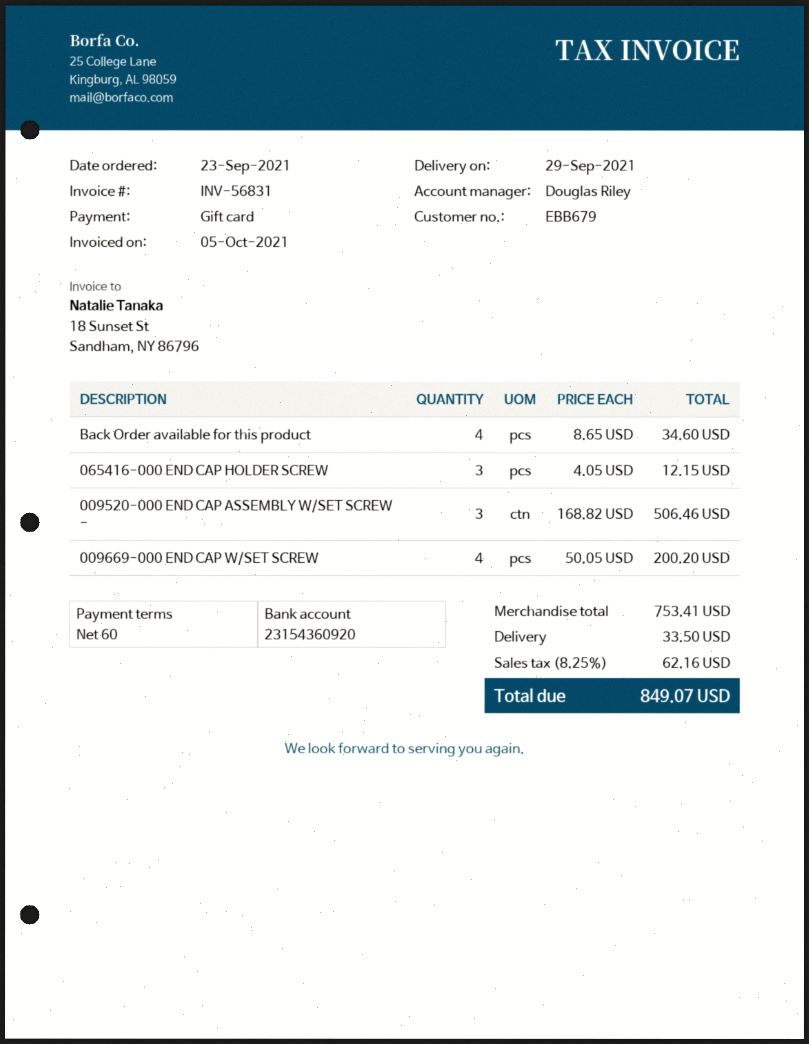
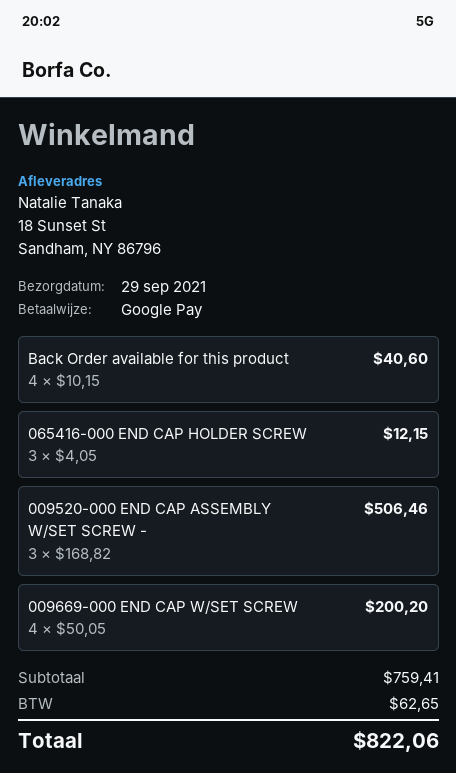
payment method: gift card -> Google Pay
Back Order available for this product: 4 x 8.65 = 34.60 -> 4 x 10.15 = 40.60
subtotal: 753.41 -> 759.41
shipping: 33.50 -> none
tax: 62.16 -> 62.65
total: 849.07 -> 822.06

